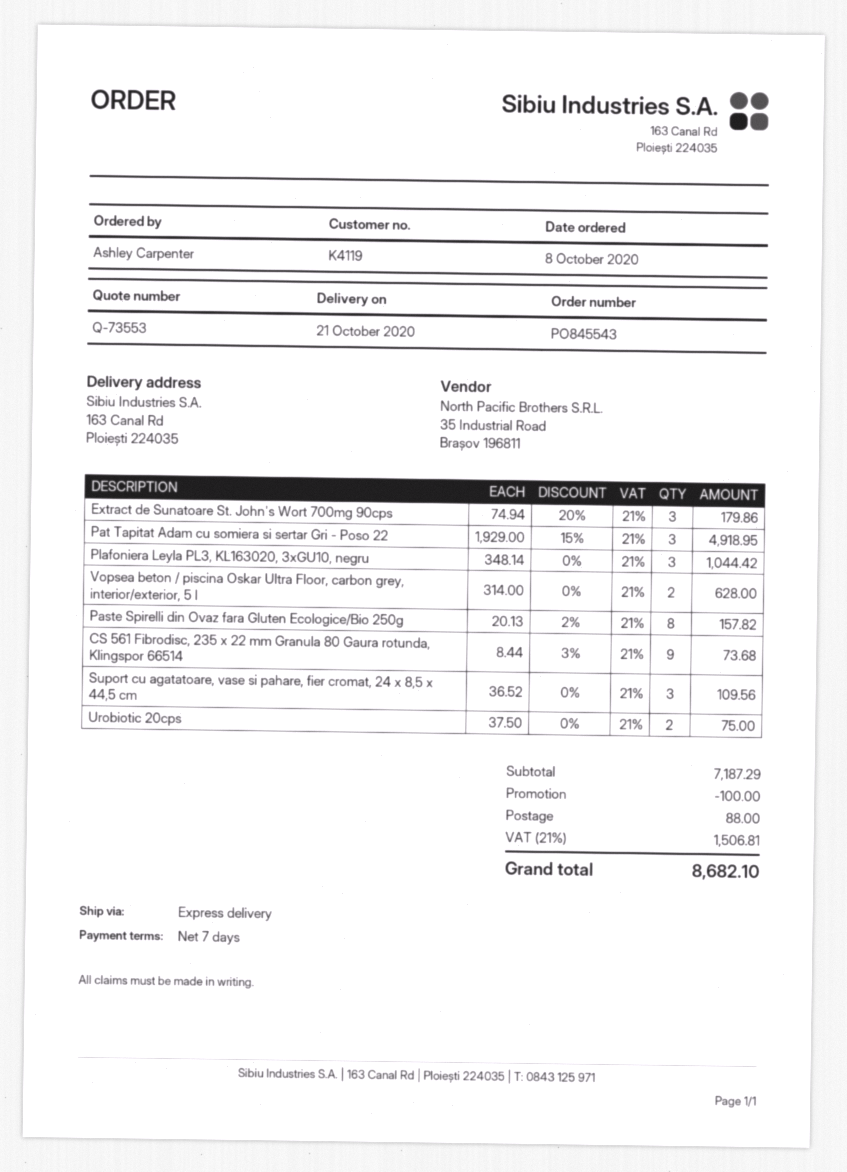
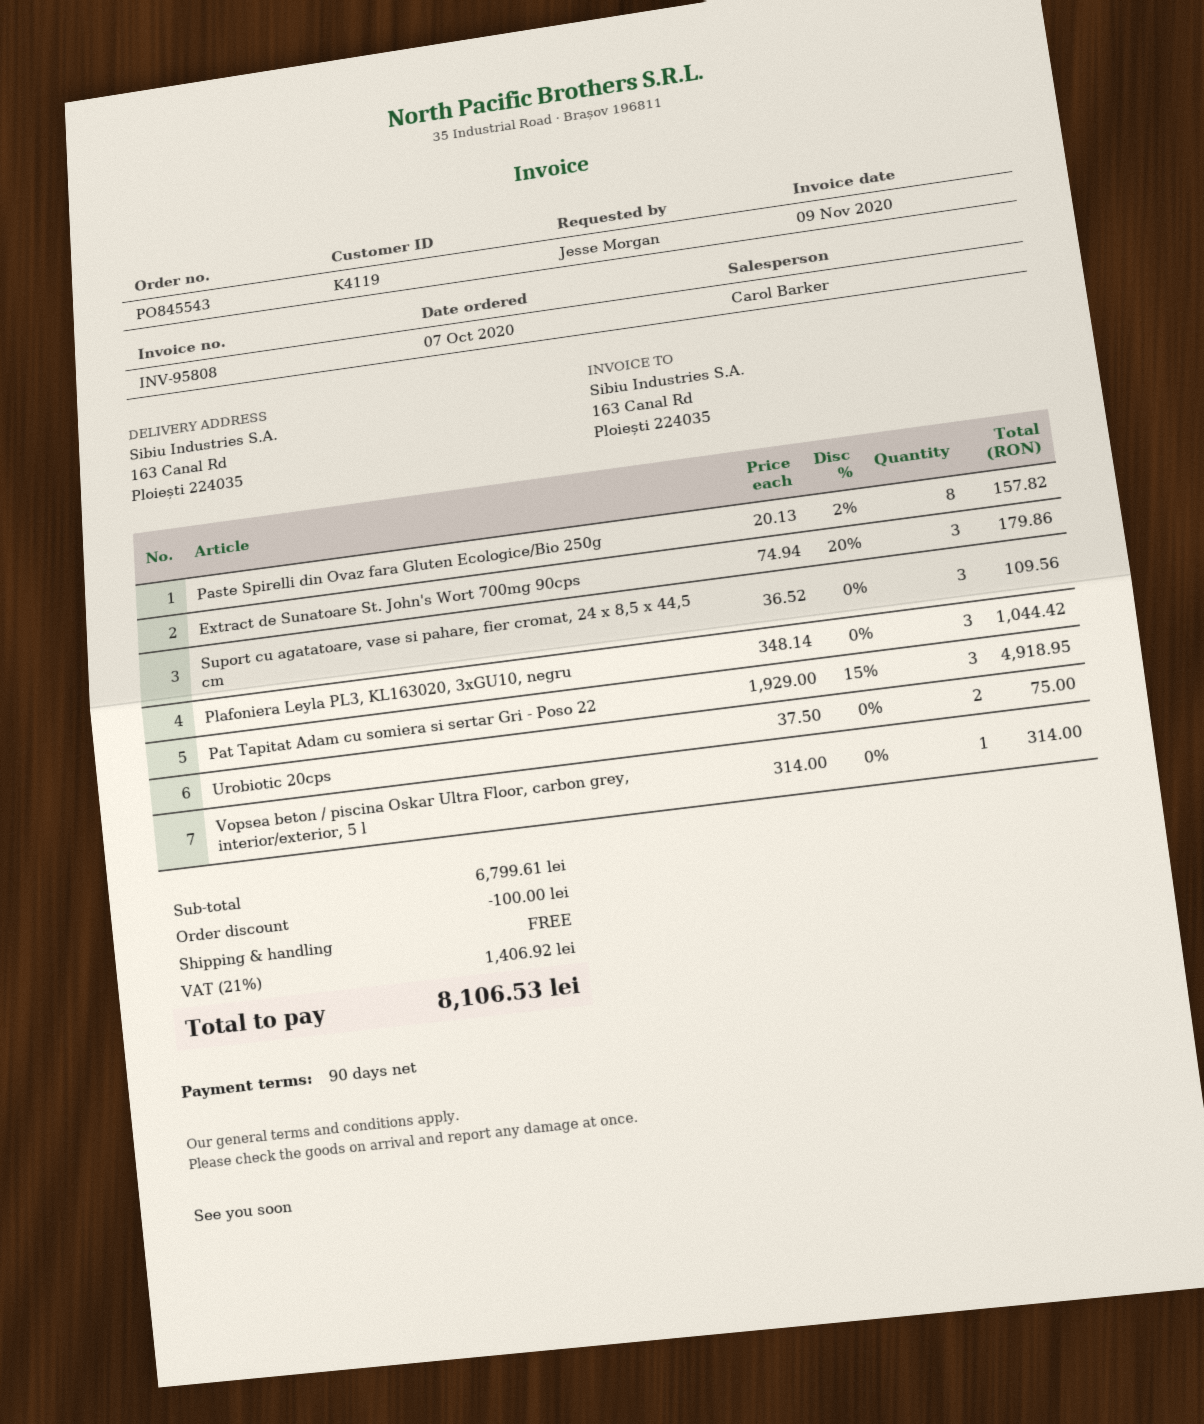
order date: 2020-10-08 -> 2020-10-07
payment terms: 7 days -> 90 days
ordered by: Ashley Carpenter -> Jesse Morgan
Vopsea beton / piscina Oskar Ultra Floor, carbon grey, interior/exterior, 5 l: 2 x 314.00 = 628.00 -> 1 x 314.00 = 314.00
CS 561 Fibrodisc, 235 x 22 mm Granula 80 Gaura rotunda, Klingspor 66514: 9 x 8.44 - 3% = 73.68 -> none
subtotal: 7187.29 -> 6799.61
shipping: 88.00 -> 0.00
tax: 21% = 1506.81 -> 21% = 1406.92
total: 8682.10 -> 8106.53

